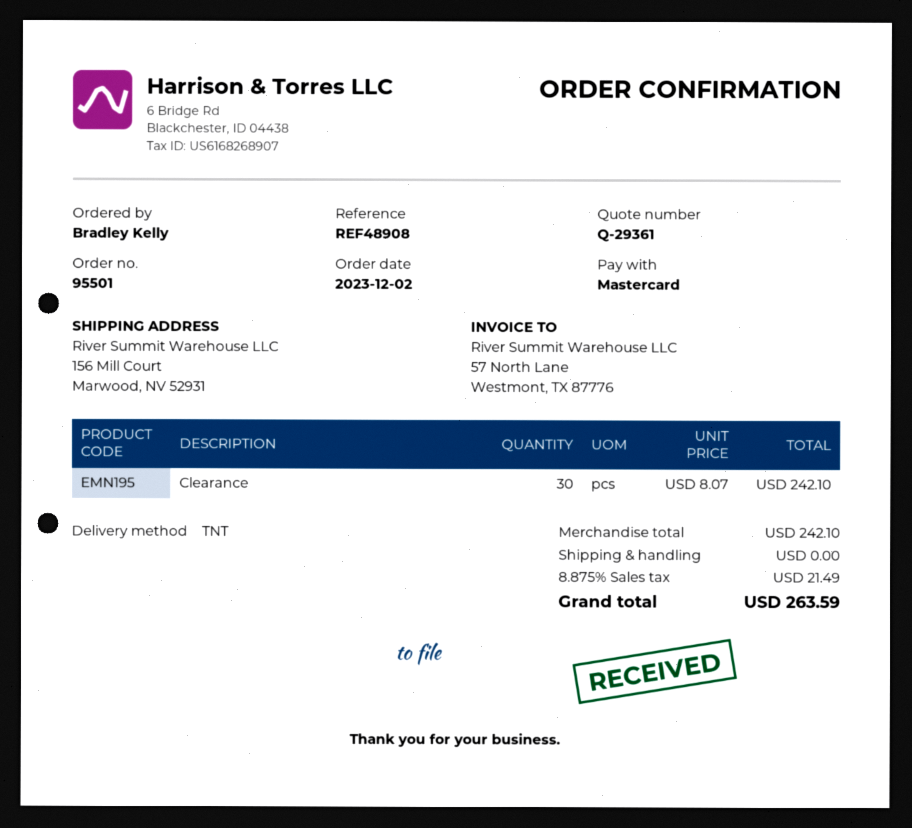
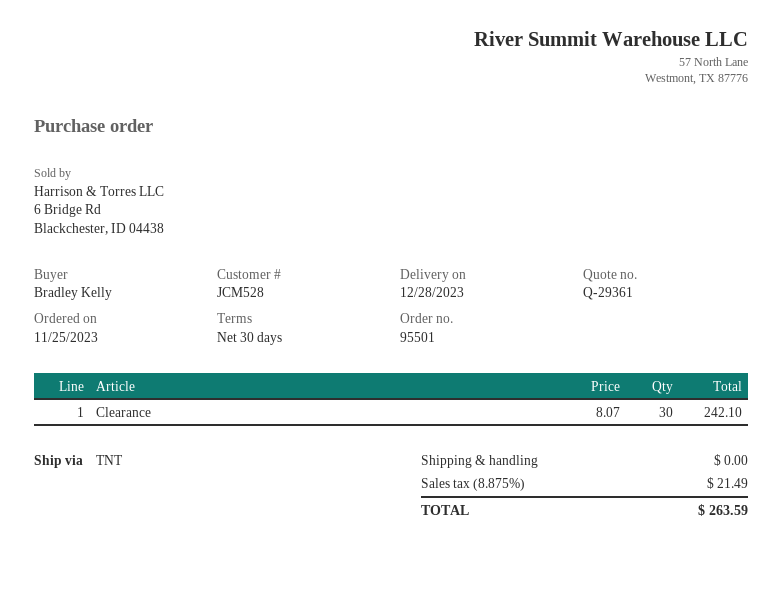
order date: 2023-12-02 -> 2023-11-25

